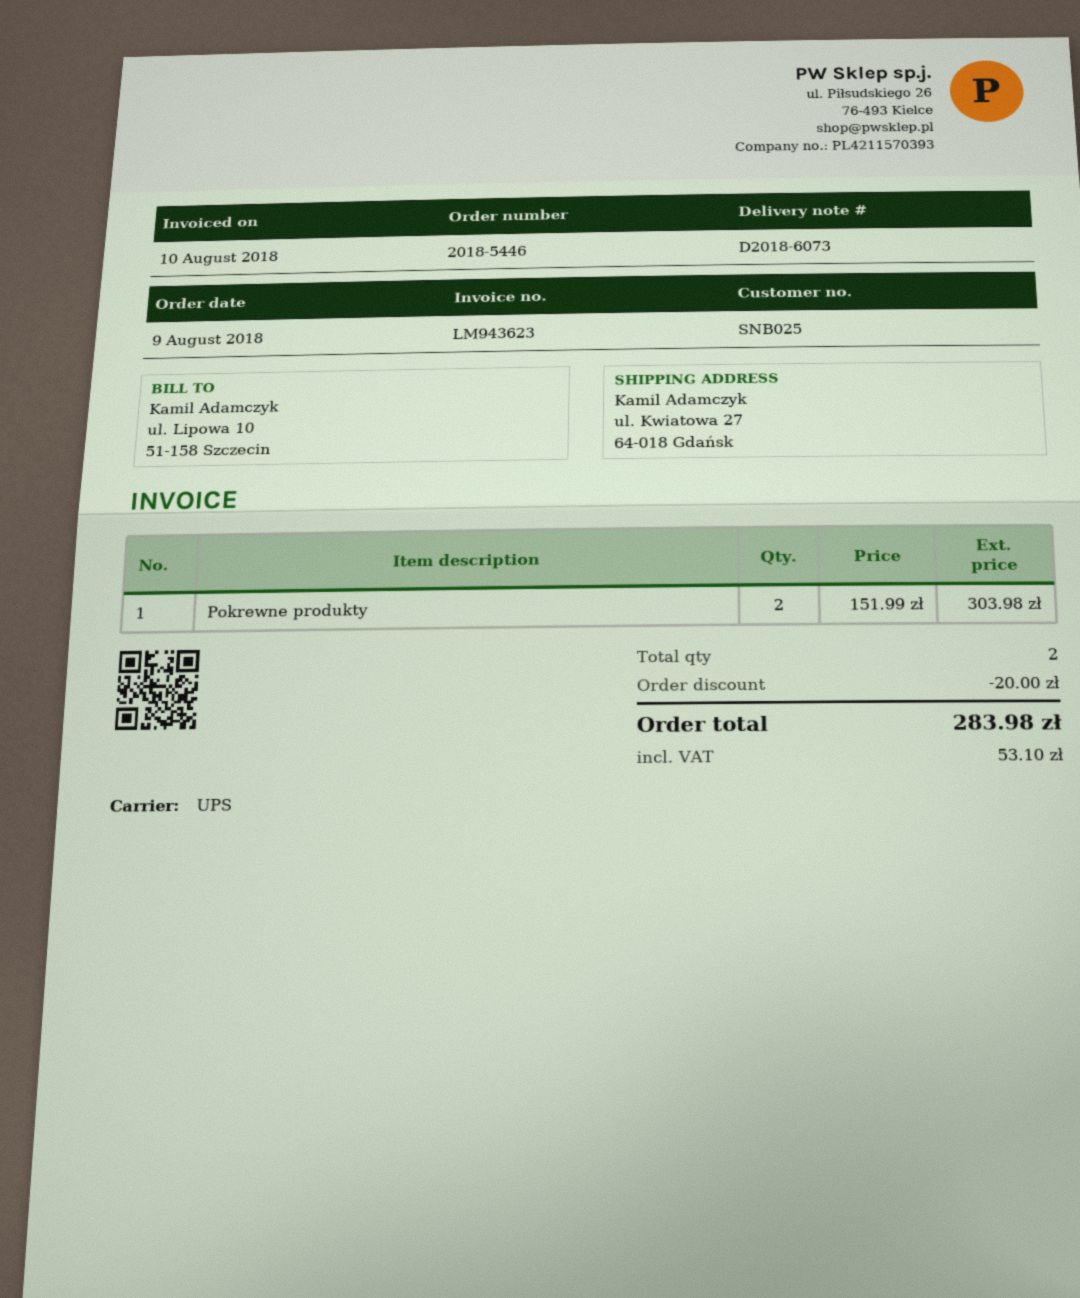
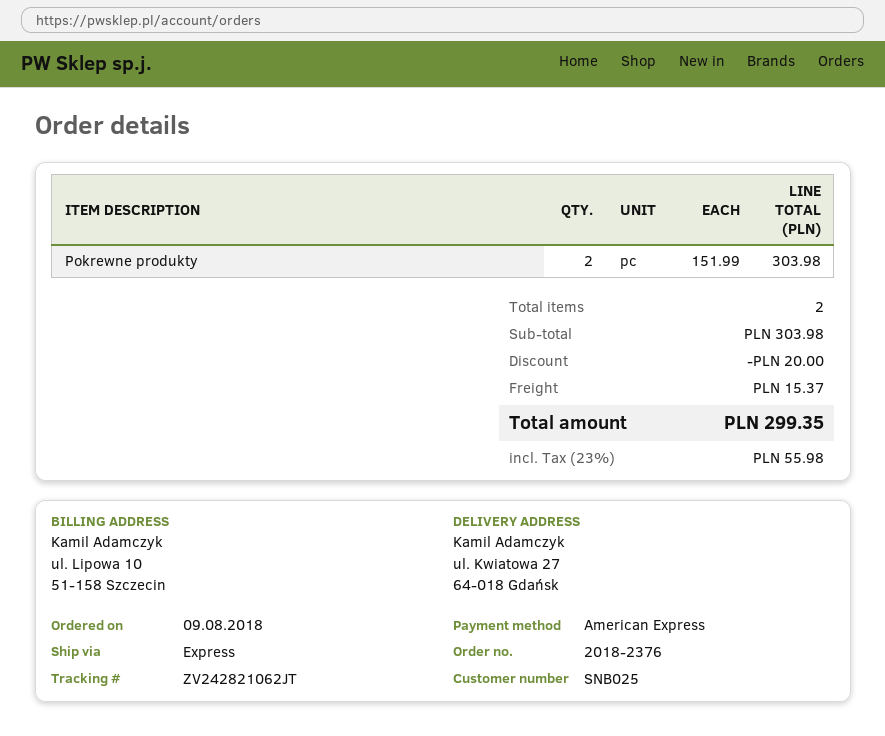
order number: 2018-5446 -> 2018-2376
shipping method: UPS -> express
shipping: none -> 15.37
tax: 53.10 -> 55.98
total: 283.98 -> 299.35

